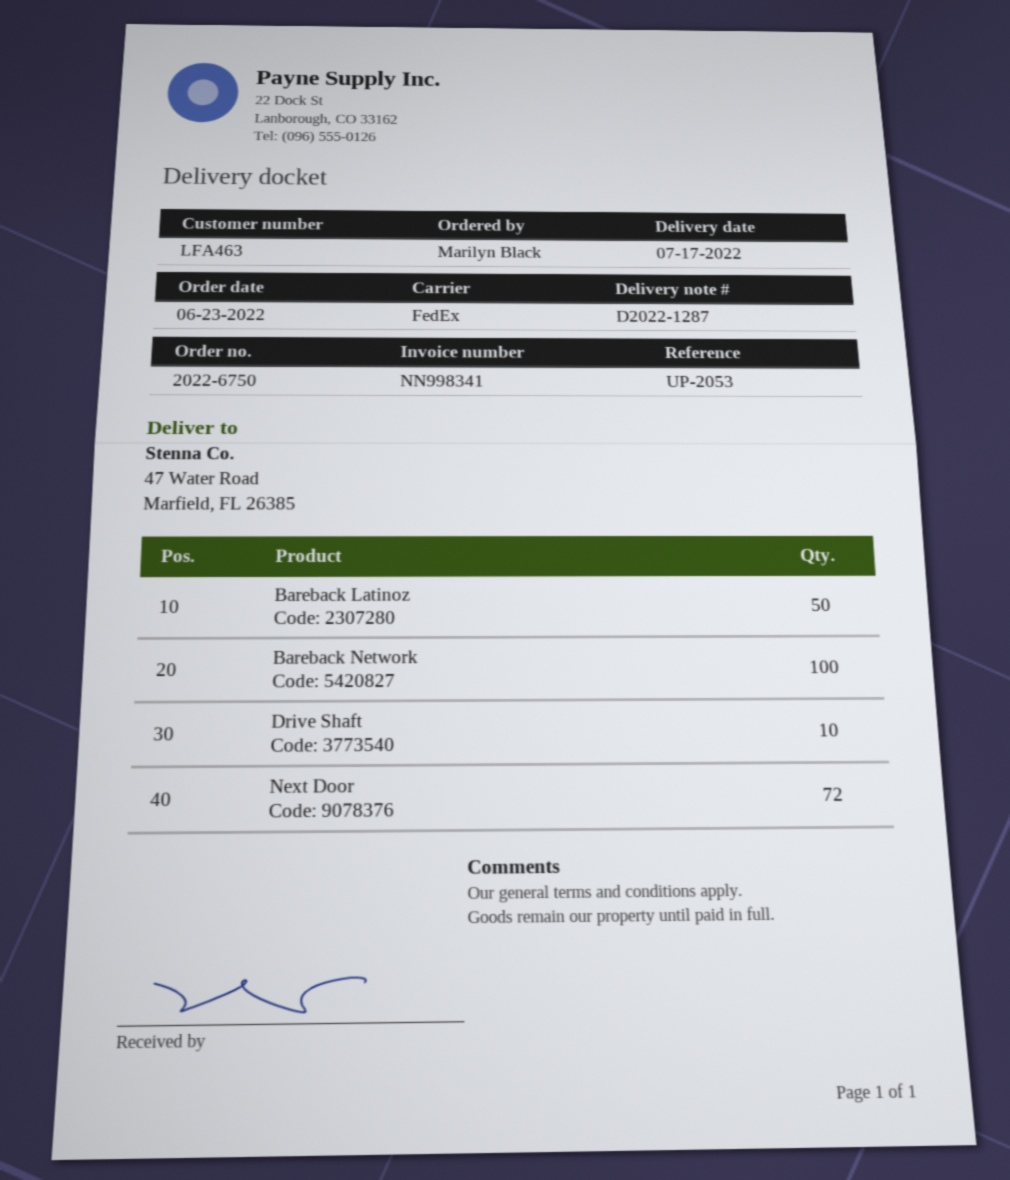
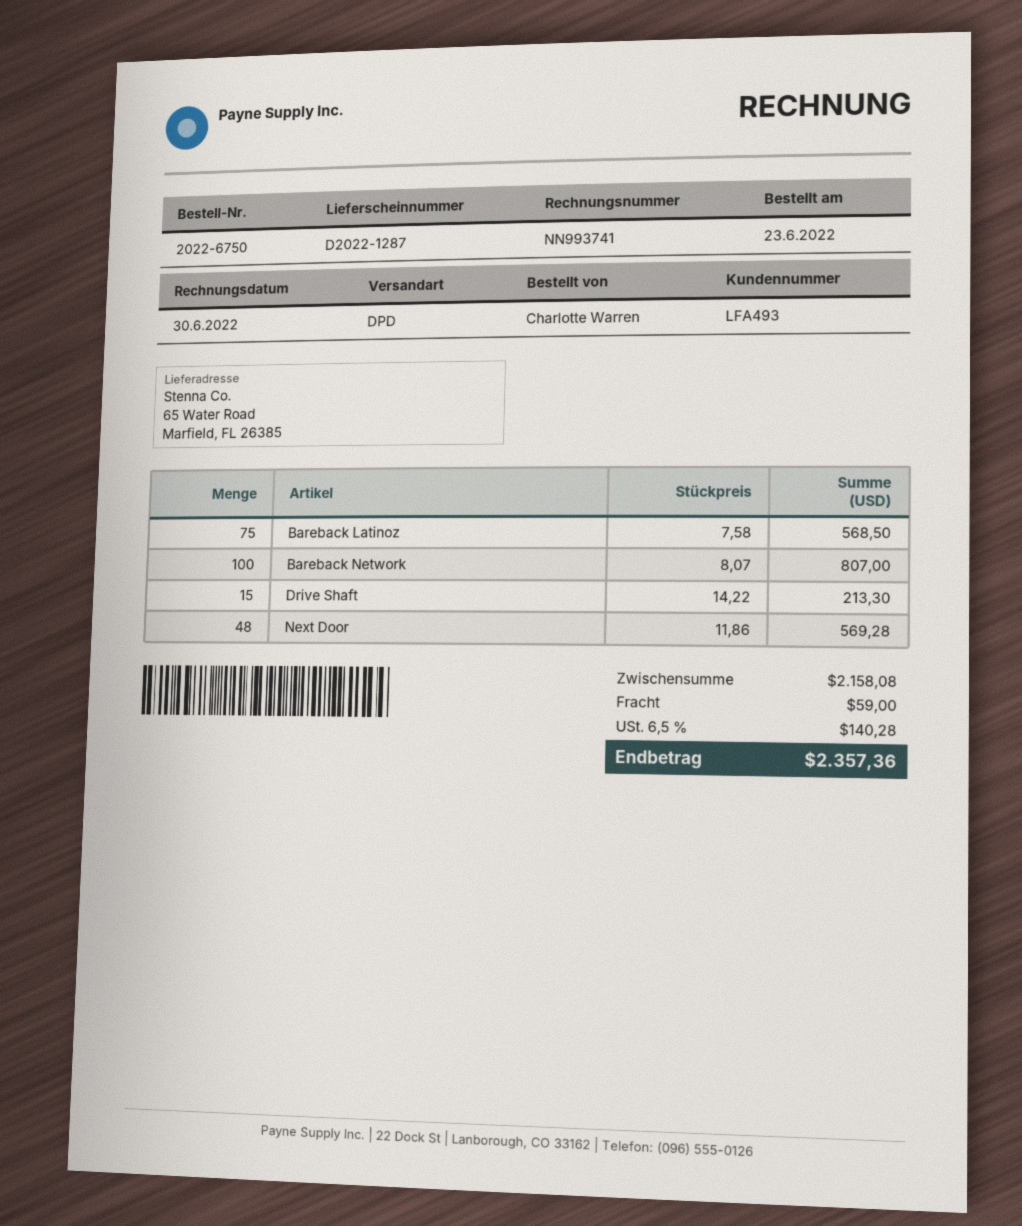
invoice number: NN998341 -> NN993741
customer number: LFA463 -> LFA493
ordered by: Marilyn Black -> Charlotte Warren
shipping method: FedEx -> DPD
ship to: 47 Water Road, Marfield, FL 26385 -> 65 Water Road, Marfield, FL 26385
Bareback Latinoz: 50 -> 75
Drive Shaft: 10 -> 15
Next Door: 72 -> 48

